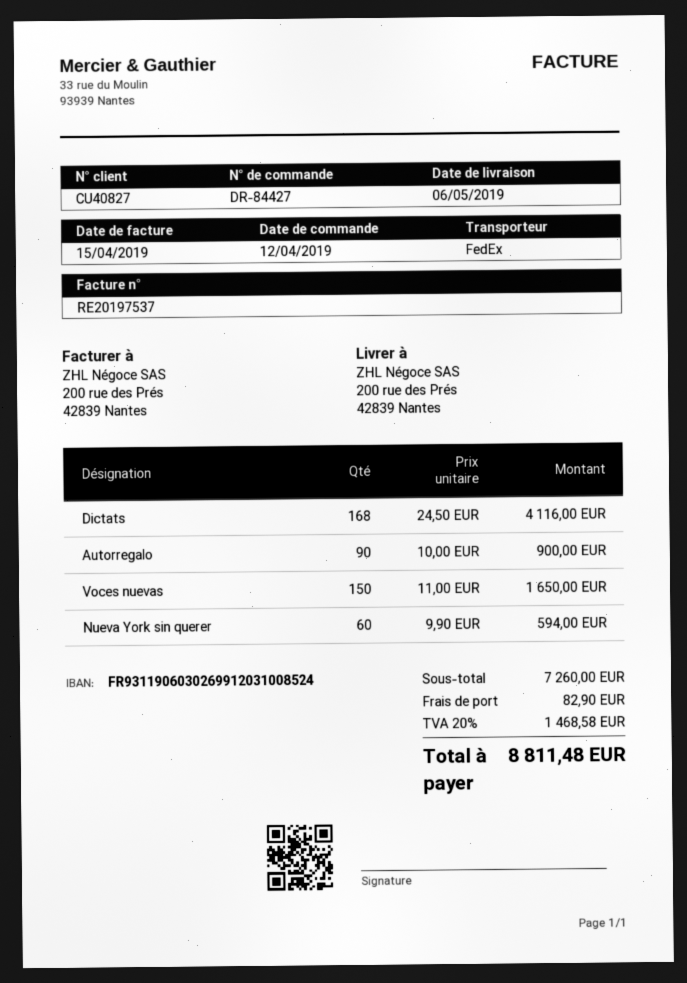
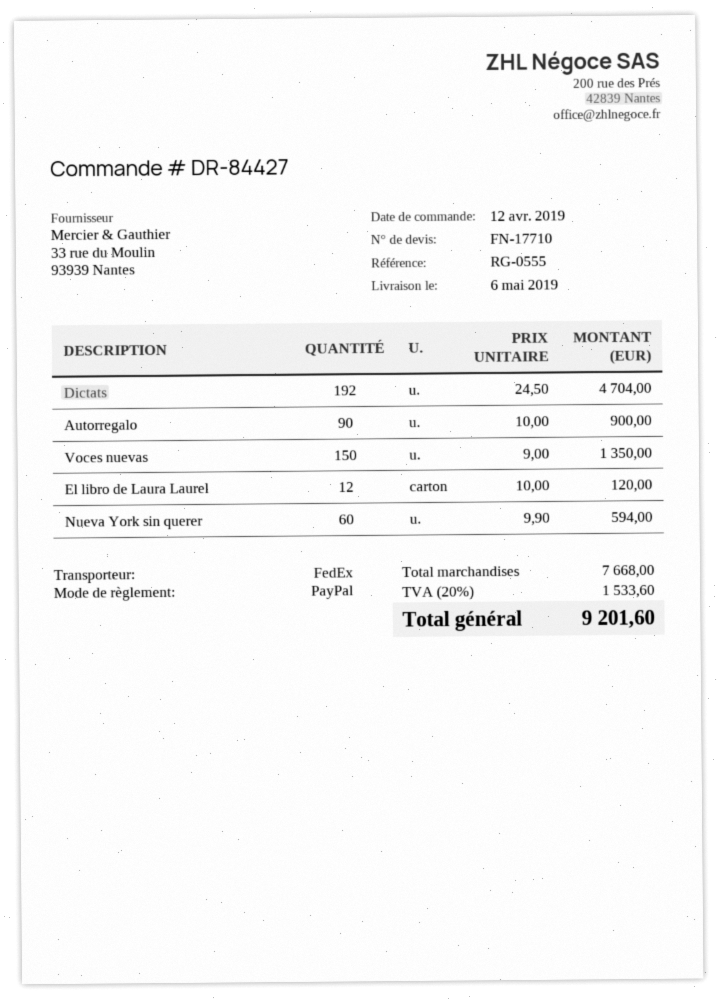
Dictats: 168 x 24.50 = 4116.00 -> 192 x 24.50 = 4704.00
Voces nuevas: 150 x 11.00 = 1650.00 -> 150 x 9.00 = 1350.00
El libro de Laura Laurel: none -> 12 x 10.00 = 120.00
subtotal: 7260.00 -> 7668.00
shipping: 82.90 -> none
tax: 20% = 1468.58 -> 20% = 1533.60
total: 8811.48 -> 9201.60

